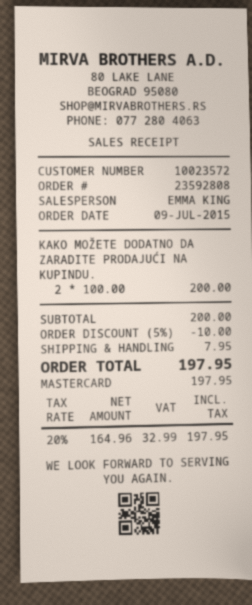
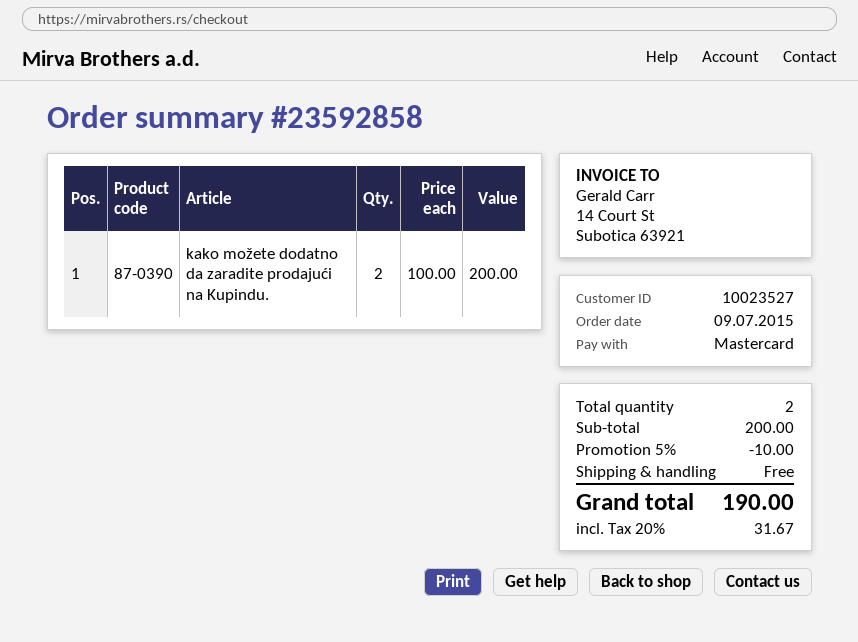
order number: 23592808 -> 23592858
customer number: 10023572 -> 10023527
shipping: 7.95 -> 0.00
tax: 20% = 32.99 -> 20% = 31.67
total: 197.95 -> 190.00

